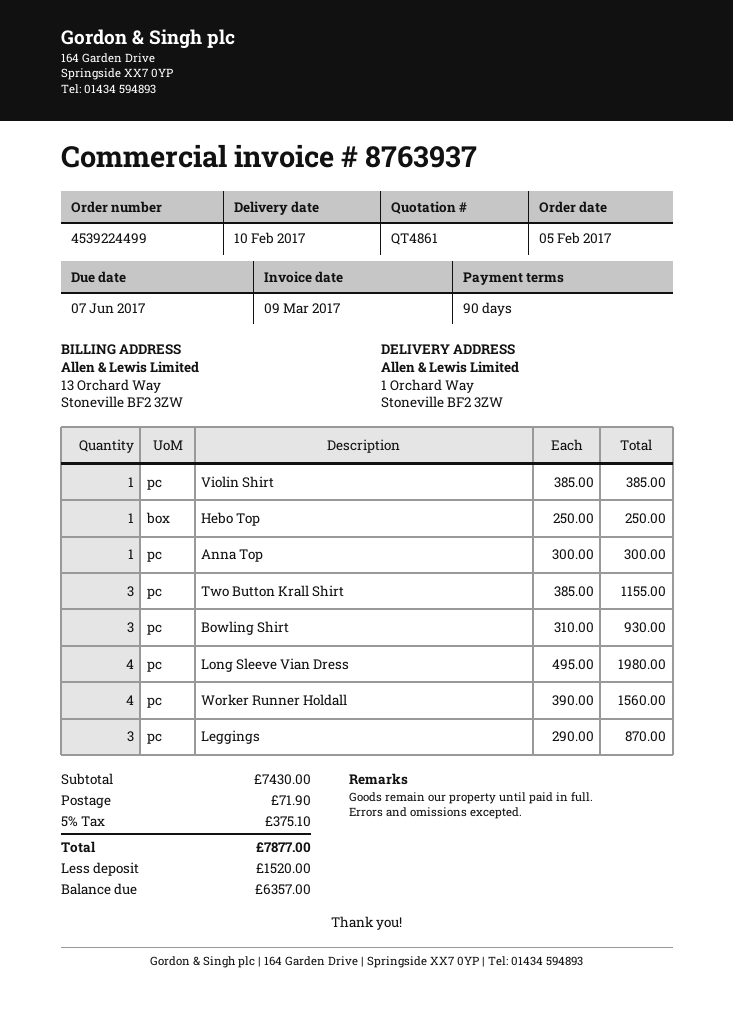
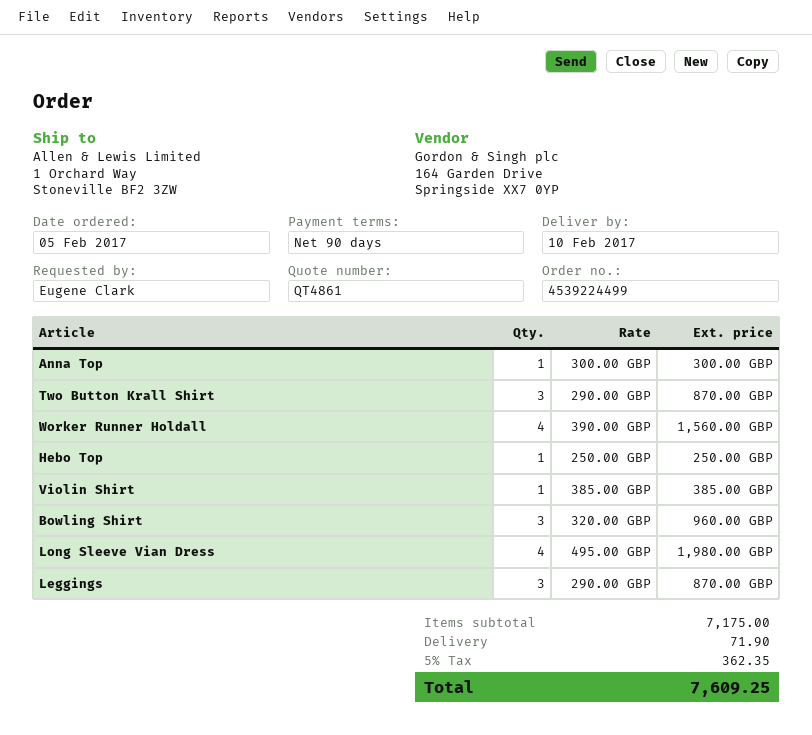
Two Button Krall Shirt: 3 x 385.00 = 1155.00 -> 3 x 290.00 = 870.00
Bowling Shirt: 3 x 310.00 = 930.00 -> 3 x 320.00 = 960.00
subtotal: 7430.00 -> 7175.00
tax: 5% = 375.10 -> 5% = 362.35
total: 7877.00 -> 7609.25

